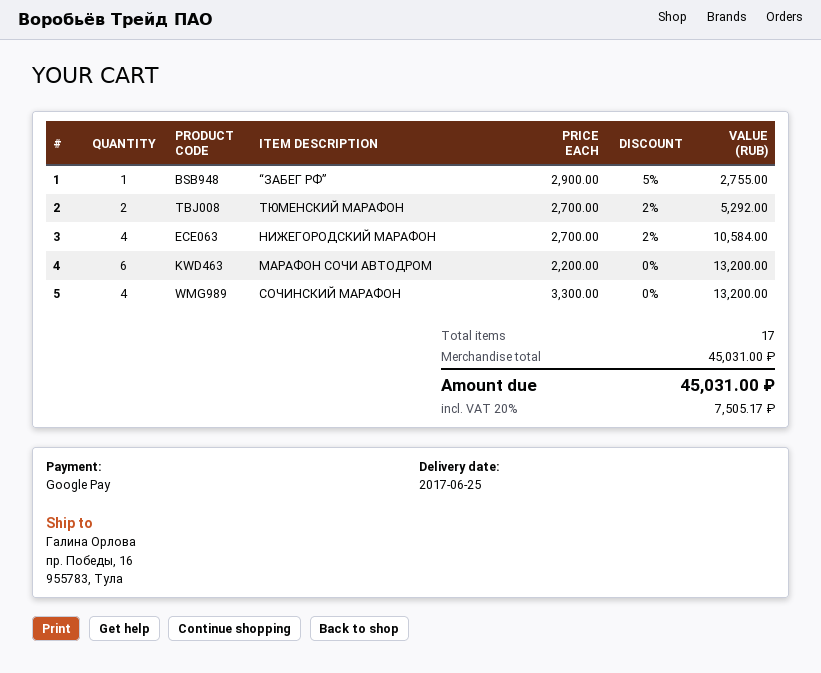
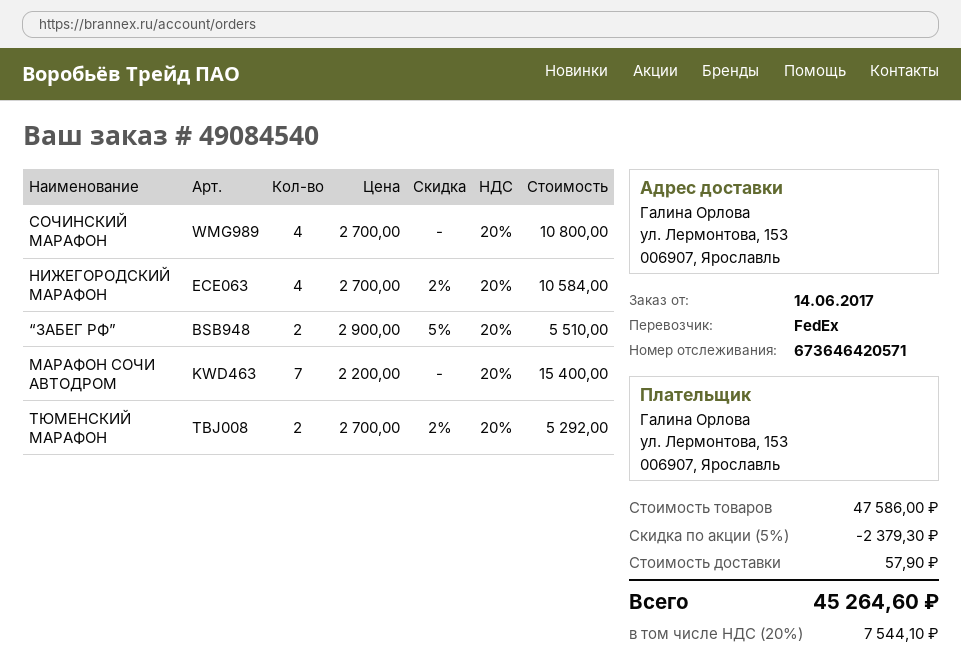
ship to: пр. Победы, 16, 955783, Тула -> ул. Лермонтова, 153, 006907, Ярославль
“ЗАБЕГ РФ”: 1 x 2900.00 - 5% = 2755.00 -> 2 x 2900.00 - 5% = 5510.00
МАРАФОН СОЧИ АВТОДРОМ: 6 x 2200.00 = 13200.00 -> 7 x 2200.00 = 15400.00
СОЧИНСКИЙ МАРАФОН: 4 x 3300.00 = 13200.00 -> 4 x 2700.00 = 10800.00
subtotal: 45031.00 -> 47586.00
discount: none -> 5% = 2379.30
shipping: none -> 57.90
tax: 20% = 7505.17 -> 20% = 7544.10
total: 45031.00 -> 45264.60

